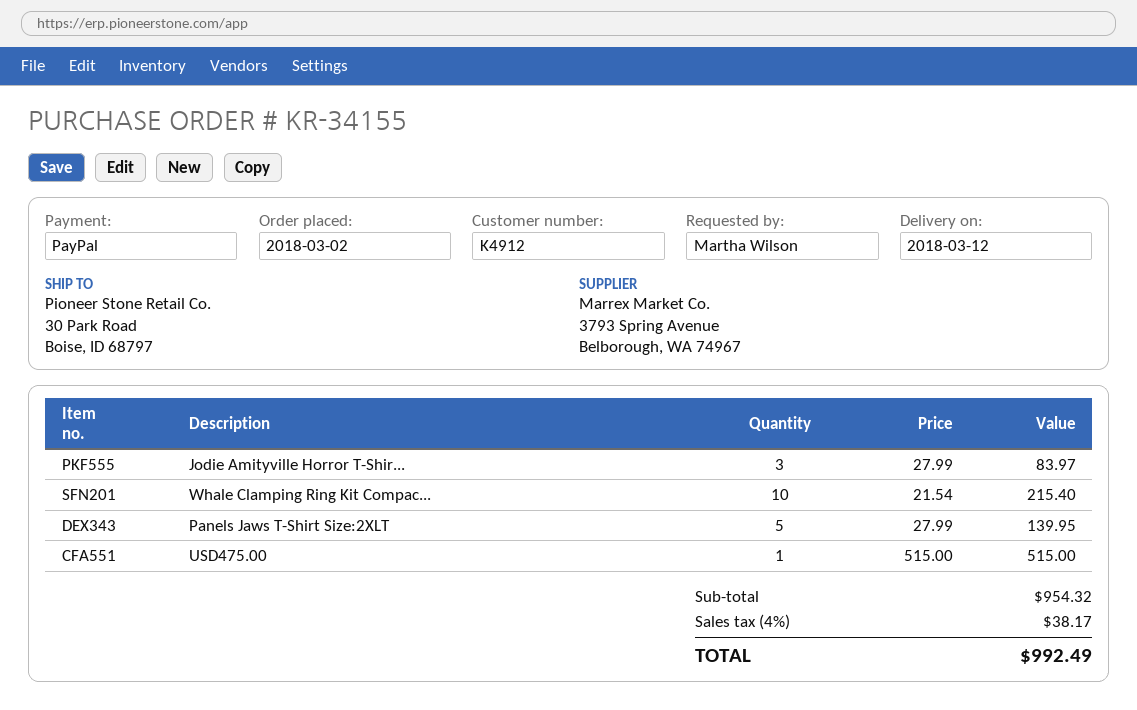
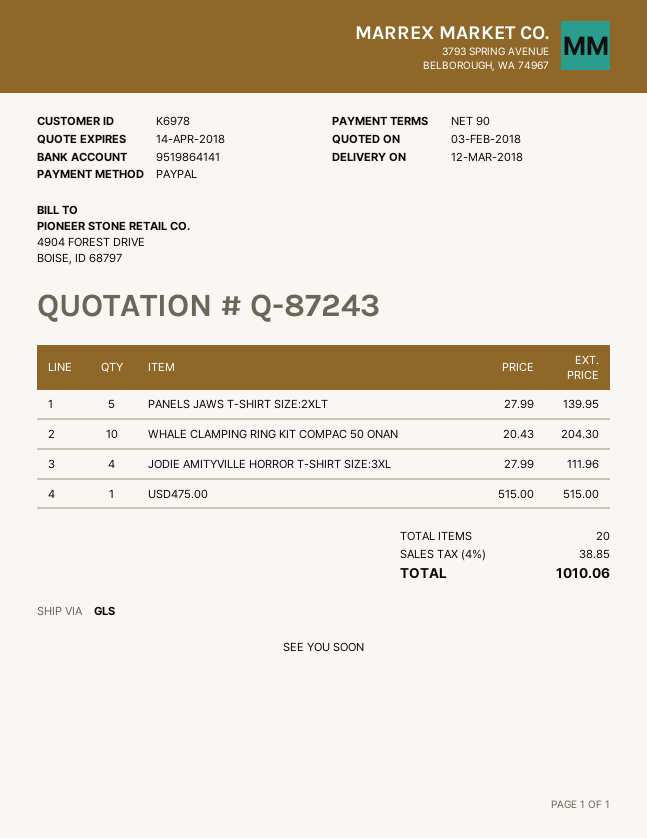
customer number: K4912 -> K6978
Jodie Amityville Horror T-Shir...: 3 x 27.99 = 83.97 -> 4 x 27.99 = 111.96
Whale Clamping Ring Kit Compac...: 10 x 21.54 = 215.40 -> 10 x 20.43 = 204.30
tax: 4% = 38.17 -> 4% = 38.85
total: 992.49 -> 1010.06

